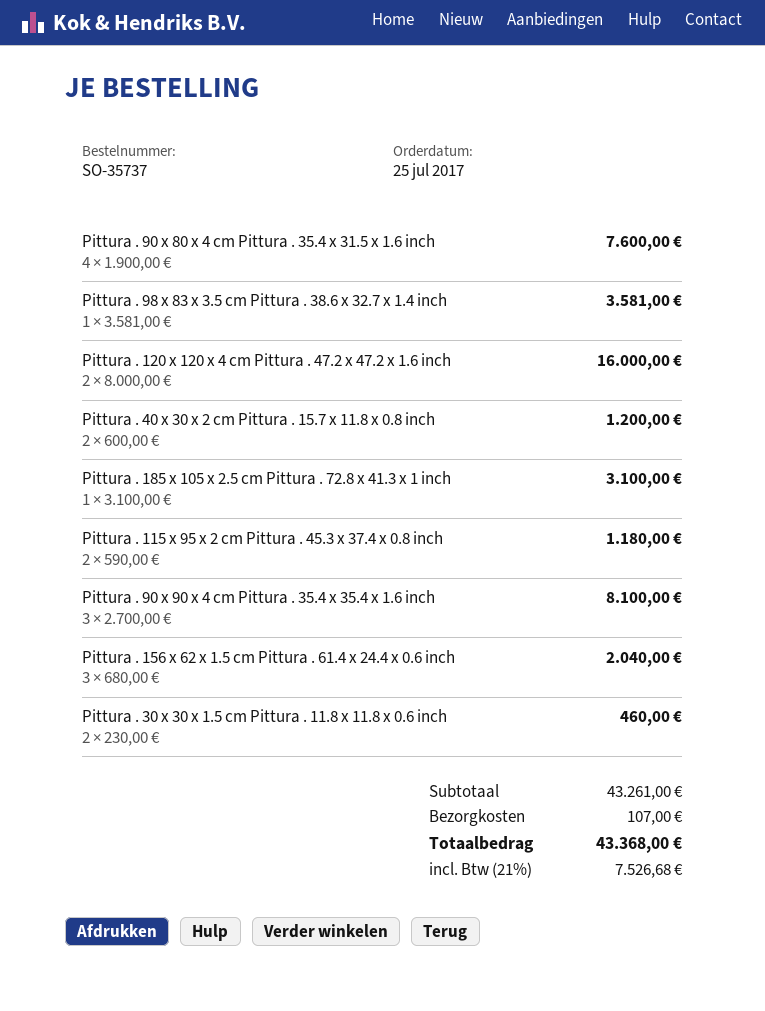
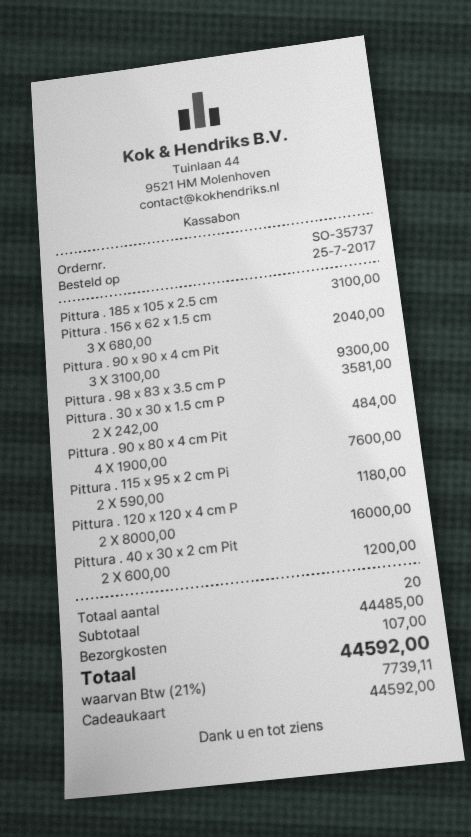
Pittura . 90 x 90 x 4 cm Pittura . 35.4 x 35.4 x 1.6 inch: 3 x 2700.00 = 8100.00 -> 3 x 3100.00 = 9300.00
Pittura . 30 x 30 x 1.5 cm Pittura . 11.8 x 11.8 x 0.6 inch: 2 x 230.00 = 460.00 -> 2 x 242.00 = 484.00
subtotal: 43261.00 -> 44485.00
tax: 21% = 7526.68 -> 21% = 7739.11
total: 43368.00 -> 44592.00

